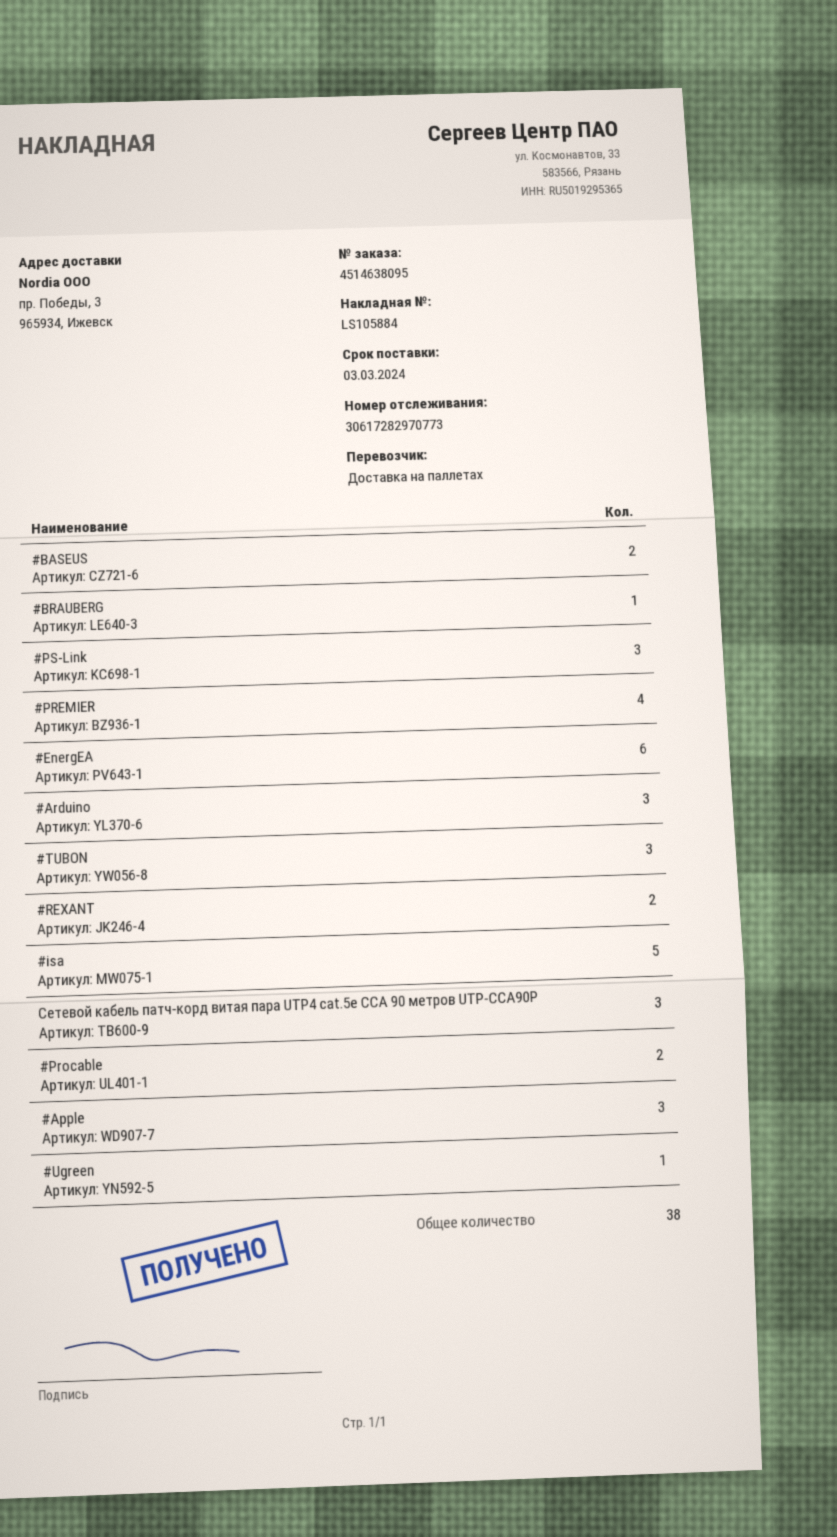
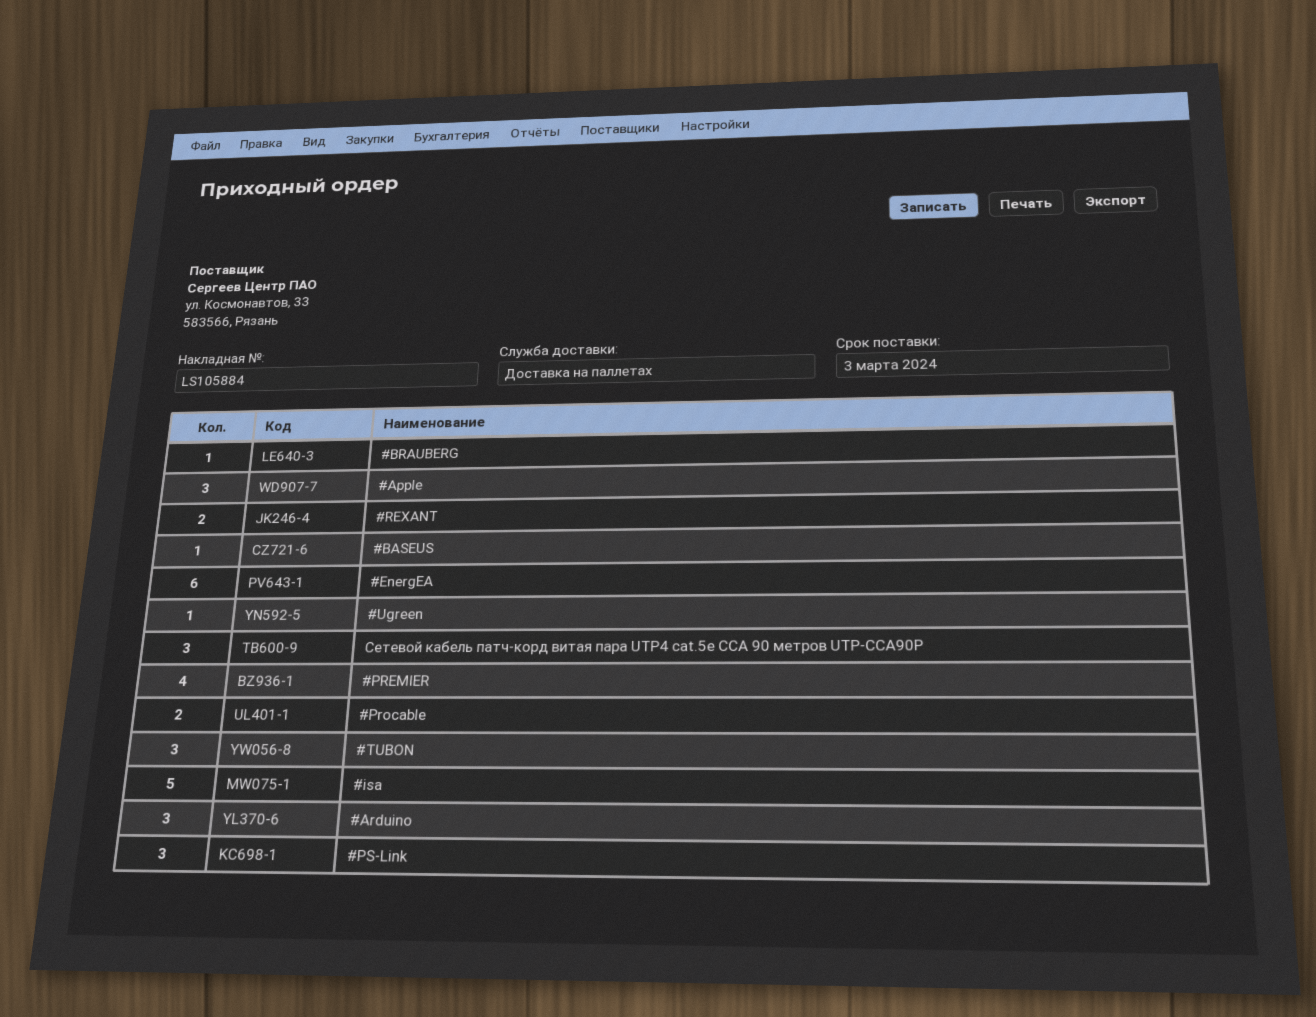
#BASEUS: 2 -> 1

